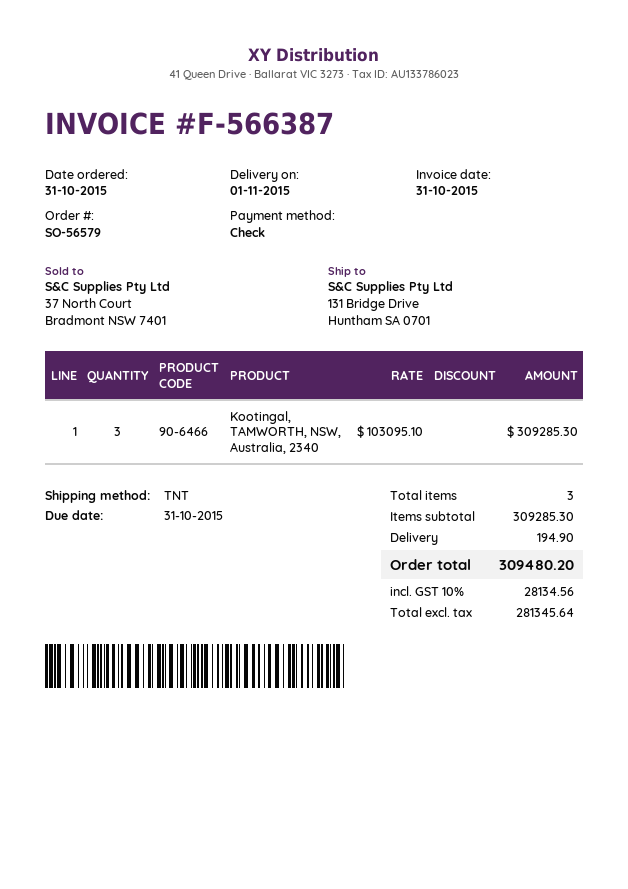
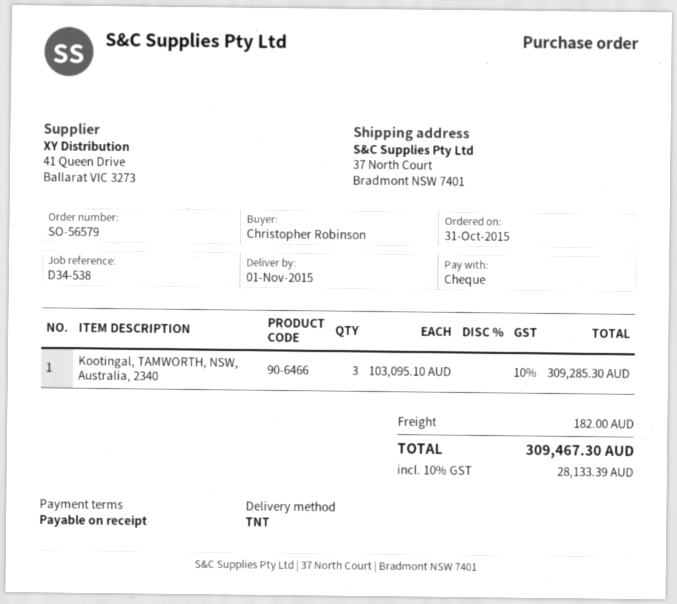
ship to: 131 Bridge Drive, Huntham SA 0701 -> 37 North Court, Bradmont NSW 7401
shipping: 194.90 -> 182.00
tax: 10% = 28134.56 -> 10% = 28133.39
total: 309480.20 -> 309467.30

